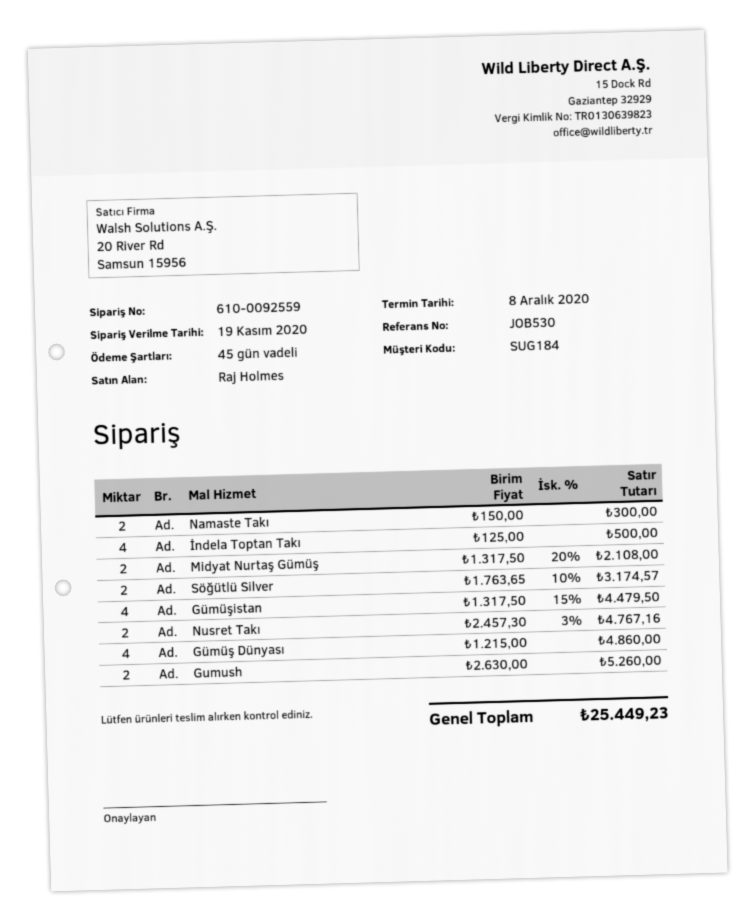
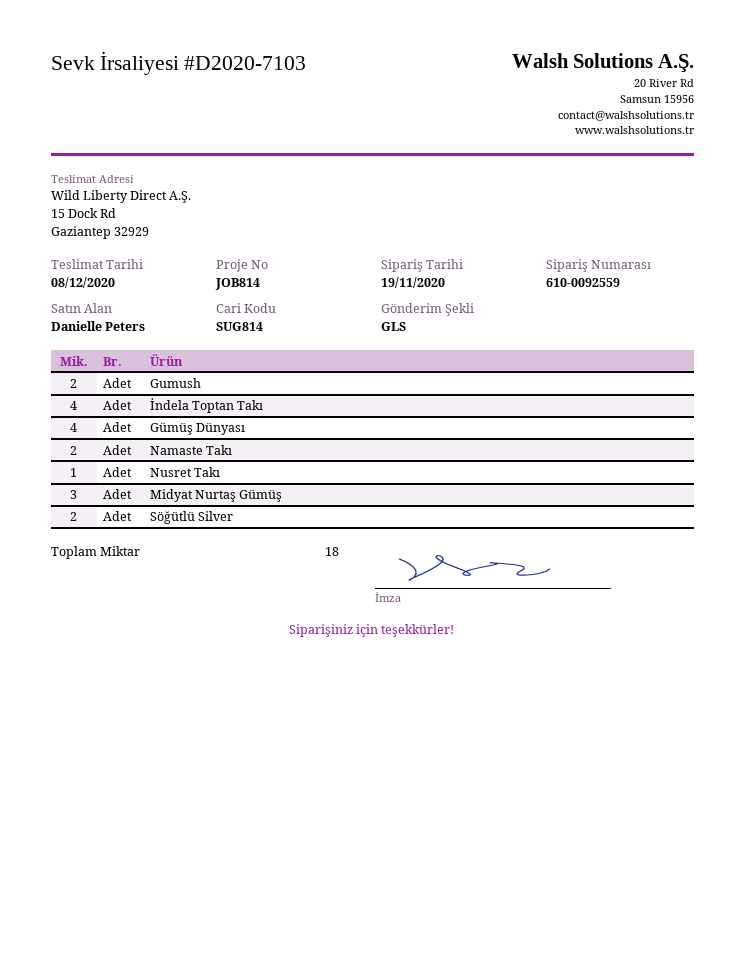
customer number: SUG184 -> SUG814
reference: JOB530 -> JOB814
ordered by: Raj Holmes -> Danielle Peters
Midyat Nurtaş Gümüş: 2 -> 3
Gümüşistan: 4 -> none
Nusret Takı: 2 -> 1

